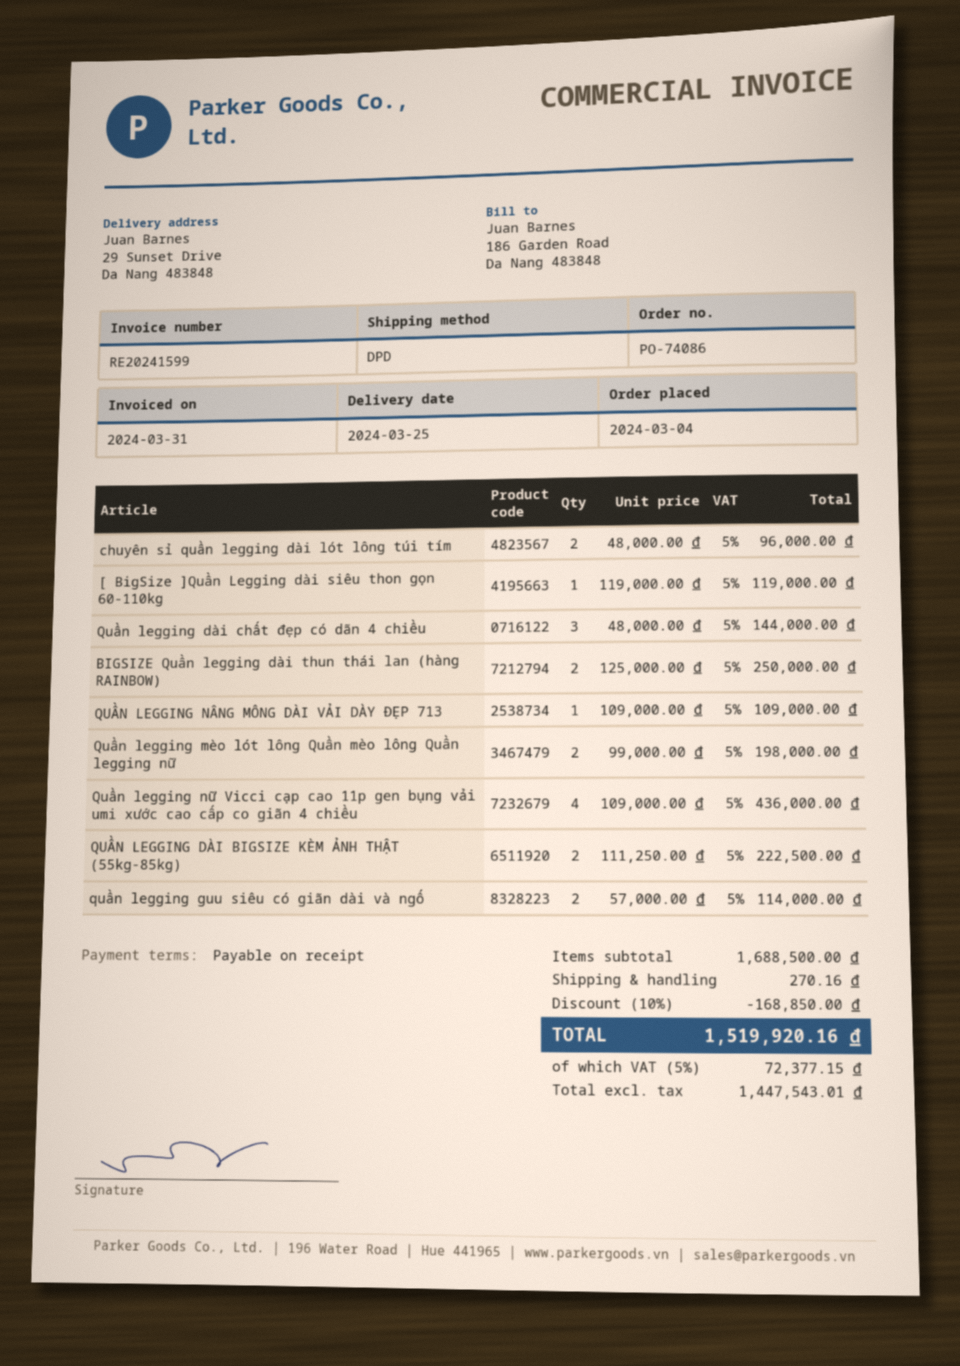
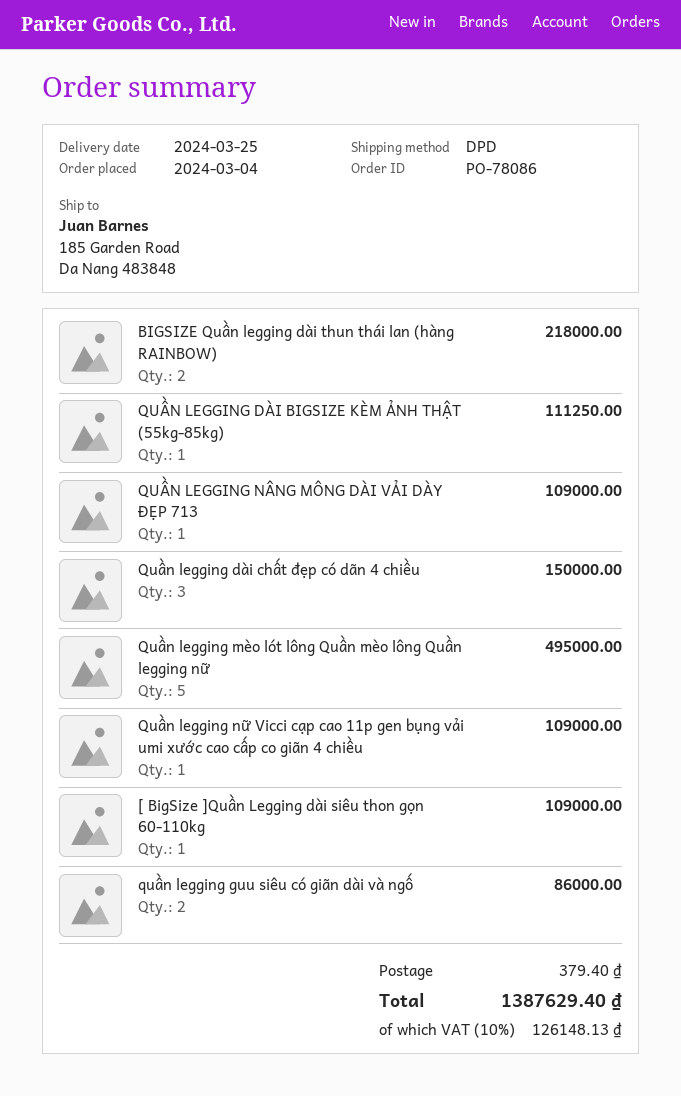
order number: PO-74086 -> PO-78086
ship to: 29 Sunset Drive, Da Nang 483848 -> 185 Garden Road, Da Nang 483848
chuyên sỉ quần legging dài lót lông túi tím: 2 for 96000.00 -> none
[ BigSize ]Quần Legging dài siêu thon gọn 60-110kg: 1 for 119000.00 -> 1 for 109000.00
Quần legging dài chất đẹp có dãn 4 chiều: 3 for 144000.00 -> 3 for 150000.00
BIGSIZE Quần legging dài thun thái lan (hàng RAINBOW): 2 for 250000.00 -> 2 for 218000.00
Quần legging mèo lót lông Quần mèo lông Quần legging nữ: 2 for 198000.00 -> 5 for 495000.00
Quần legging nữ Vicci cạp cao 11p gen bụng vải umi xước cao cấp co giãn 4 chiều: 4 for 436000.00 -> 1 for 109000.00
QUẦN LEGGING DÀI BIGSIZE KÈM ẢNH THẬT (55kg-85kg): 2 for 222500.00 -> 1 for 111250.00
quần legging guu siêu có giãn dài và ngố: 2 for 114000.00 -> 2 for 86000.00
discount: 10% = 168850.00 -> none
shipping: 270.16 -> 379.40
tax: 5% = 72377.15 -> 10% = 126148.13
total: 1519920.16 -> 1387629.40

